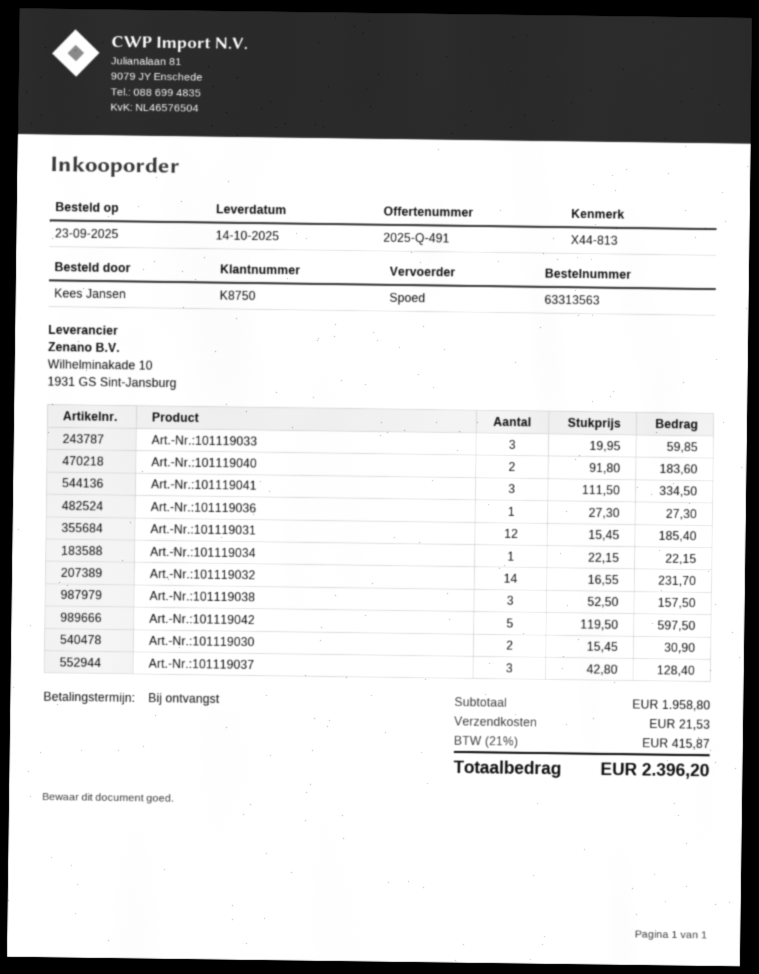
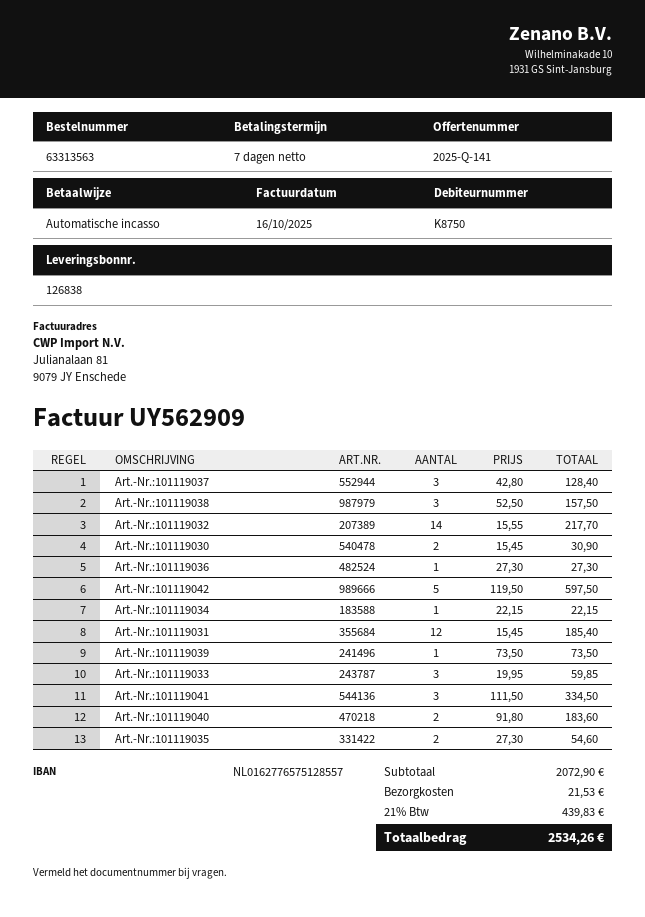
quote number: 2025-Q-491 -> 2025-Q-141
payment terms: on receipt -> 7 days
Art.-Nr.:101119032: 14 x 16.55 = 231.70 -> 14 x 15.55 = 217.70
Art.-Nr.:101119039: none -> 1 x 73.50 = 73.50
Art.-Nr.:101119035: none -> 2 x 27.30 = 54.60
subtotal: 1958.80 -> 2072.90
tax: 21% = 415.87 -> 21% = 439.83
total: 2396.20 -> 2534.26

